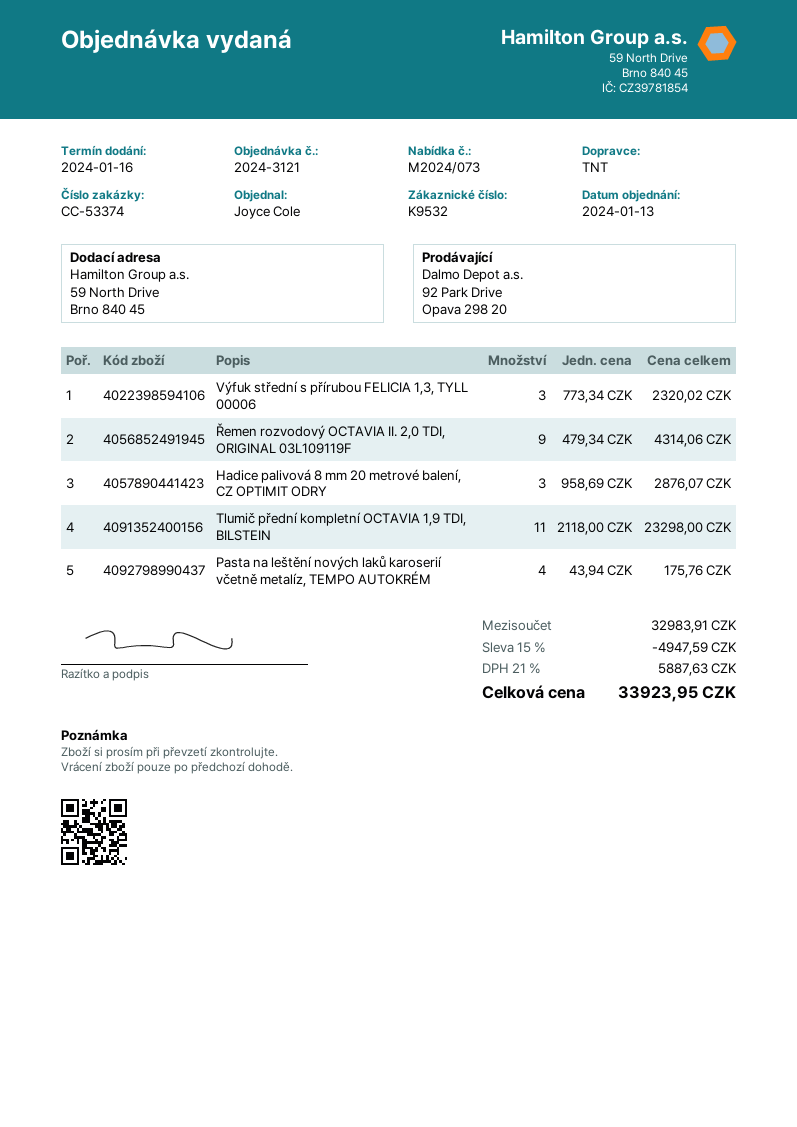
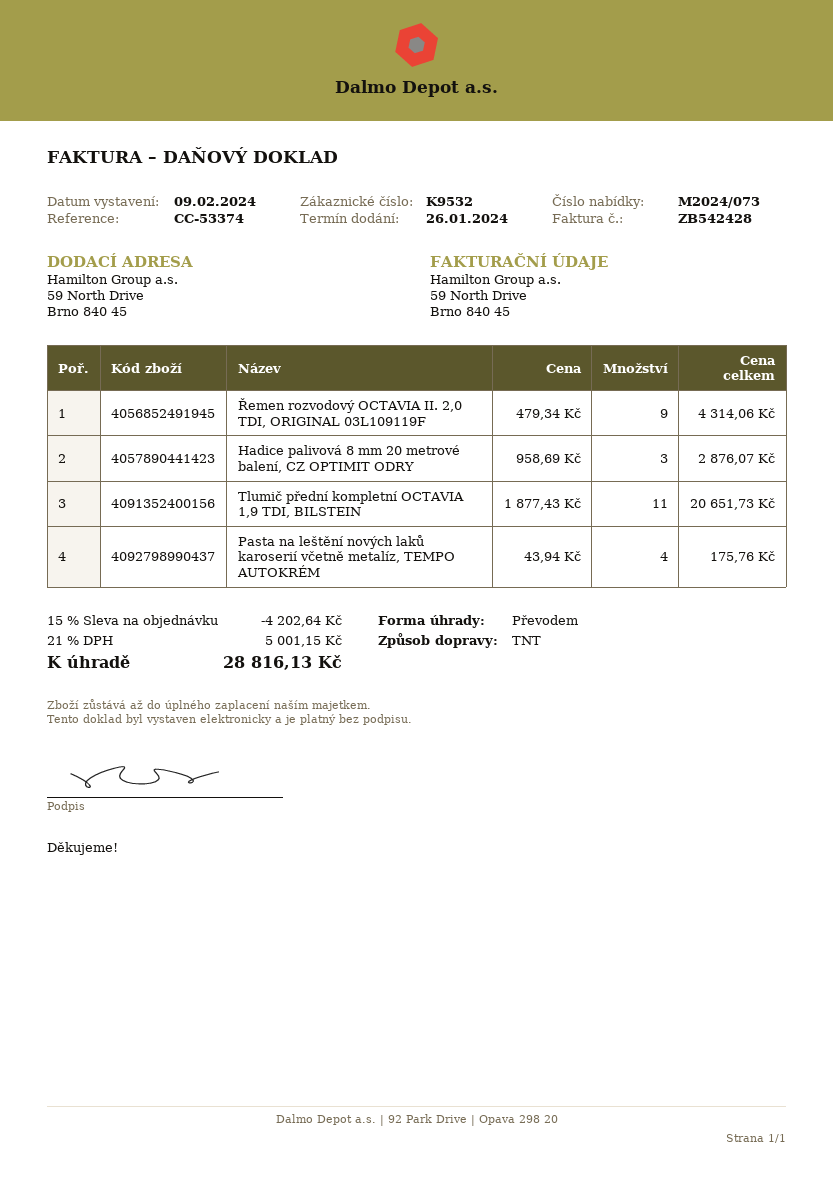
delivery date: 2024-01-16 -> 2024-01-26
Výfuk střední s přírubou FELICIA 1,3, TYLL 00006: 3 x 773.34 = 2320.02 -> none
Tlumič přední kompletní OCTAVIA 1,9 TDI, BILSTEIN: 11 x 2118.00 = 23298.00 -> 11 x 1877.43 = 20651.73
discount: 15% = 4947.59 -> 15% = 4202.64
tax: 21% = 5887.63 -> 21% = 5001.15
total: 33923.95 -> 28816.13

